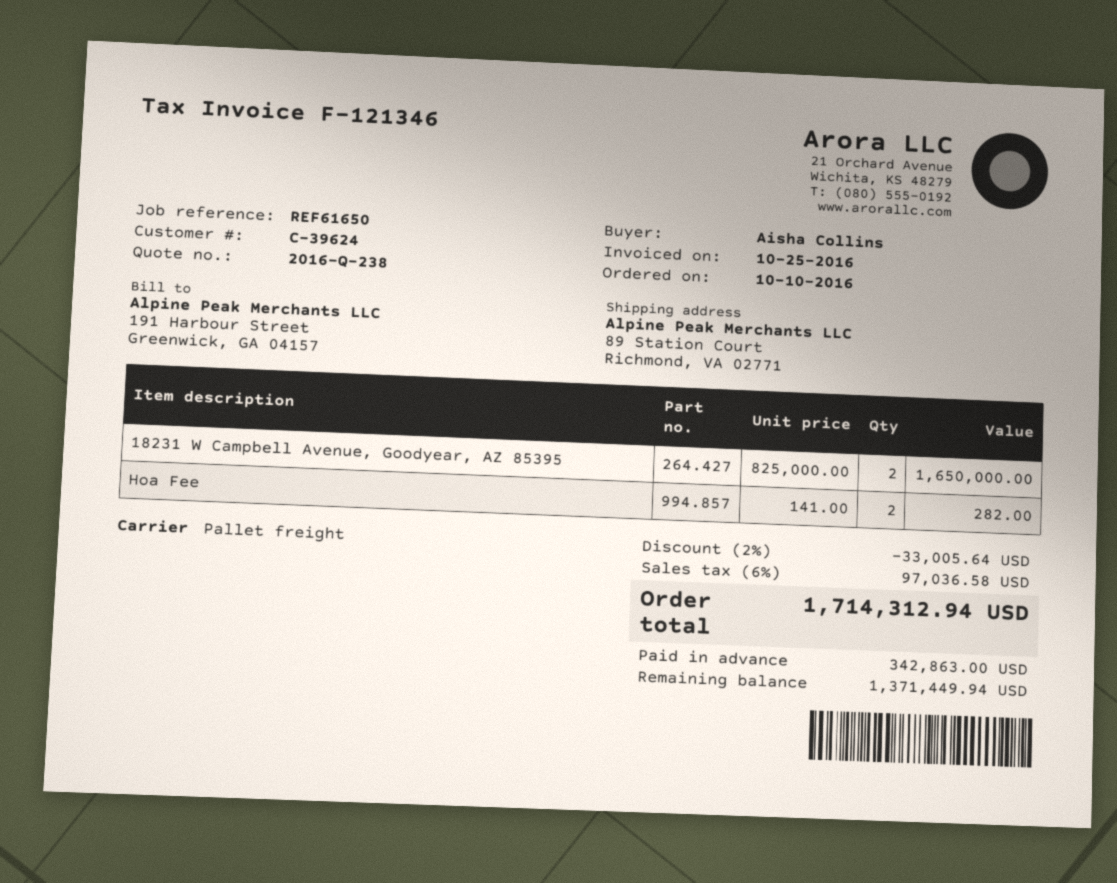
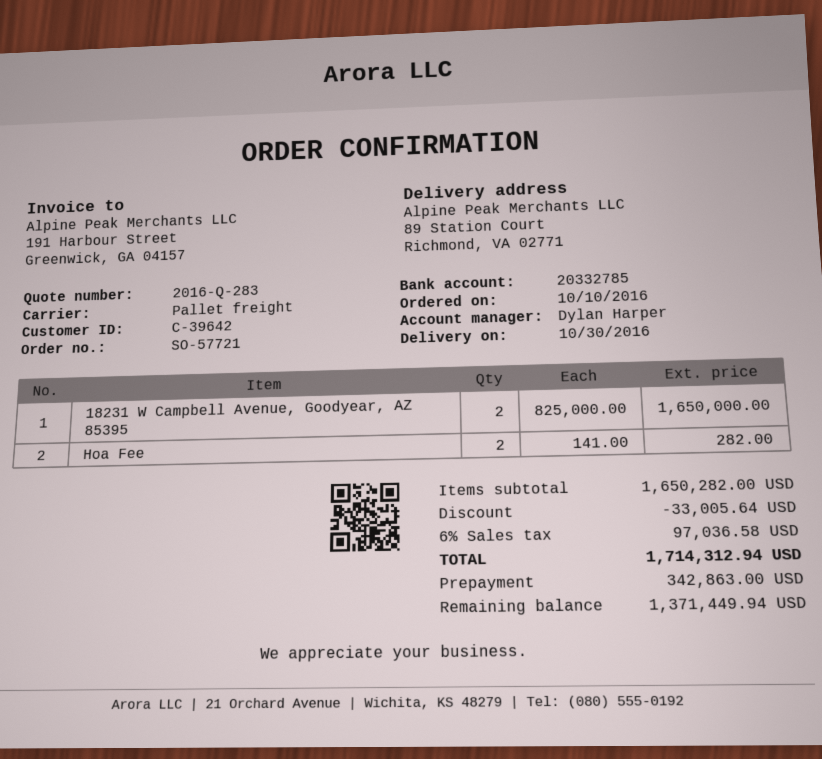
quote number: 2016-Q-238 -> 2016-Q-283
customer number: C-39624 -> C-39642

